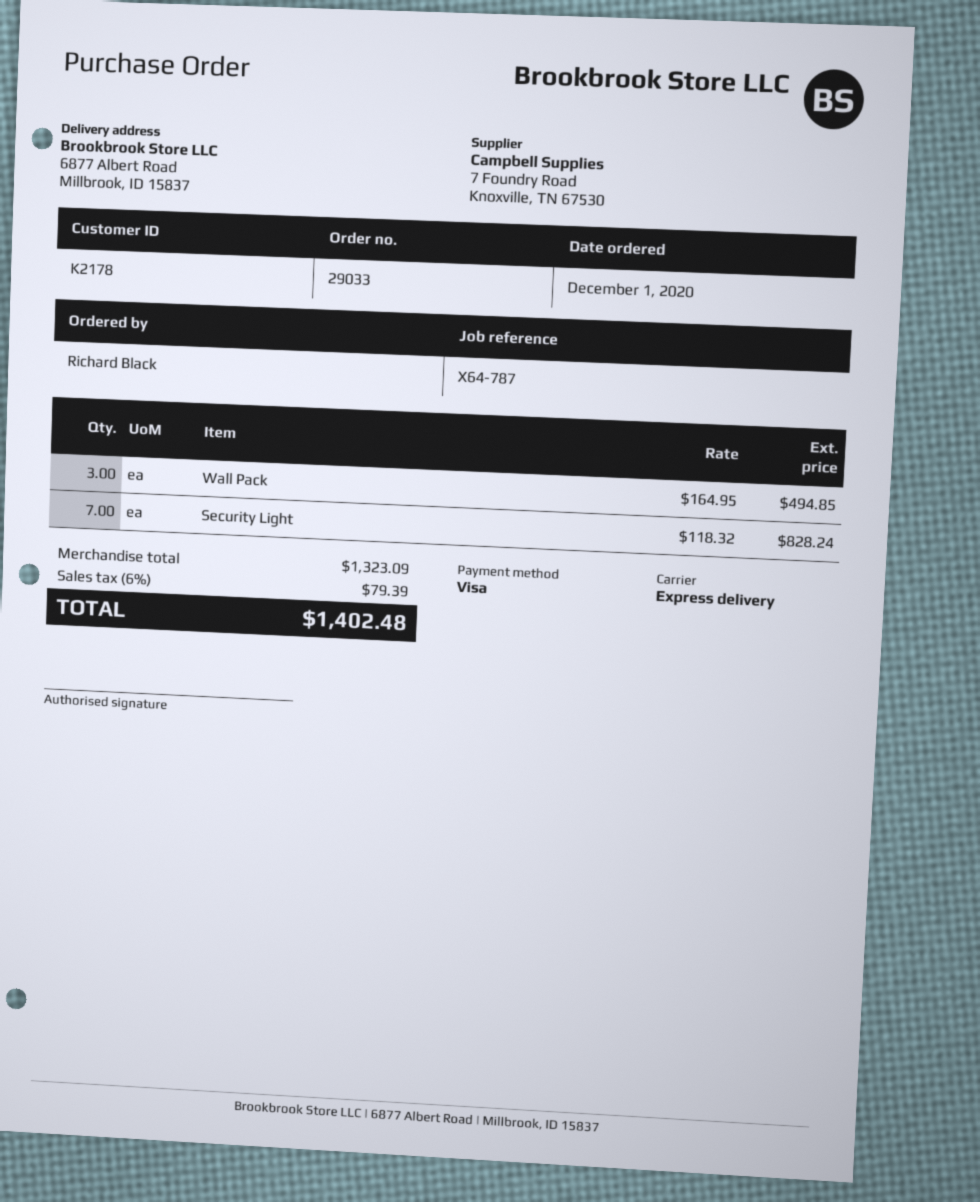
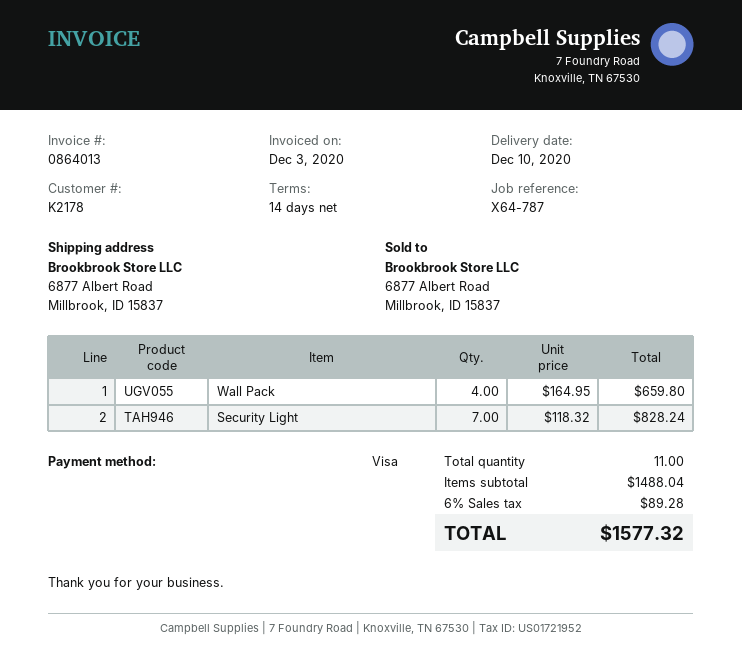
Wall Pack: 3 x 164.95 = 494.85 -> 4 x 164.95 = 659.80
subtotal: 1323.09 -> 1488.04
tax: 6% = 79.39 -> 6% = 89.28
total: 1402.48 -> 1577.32

